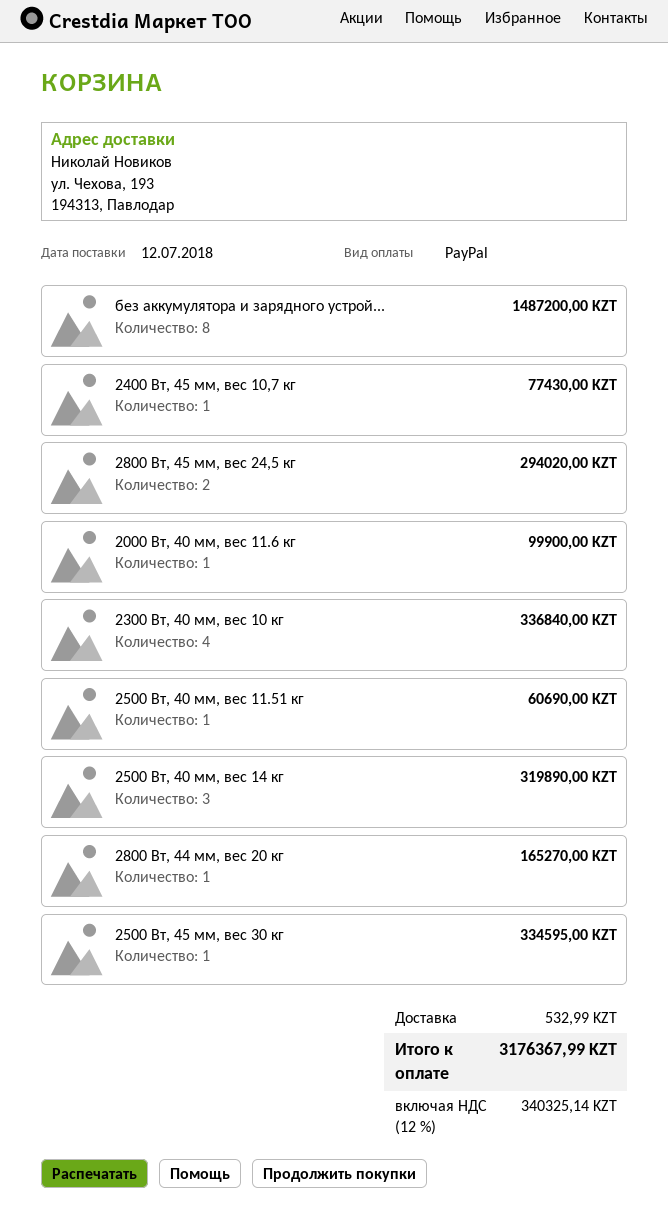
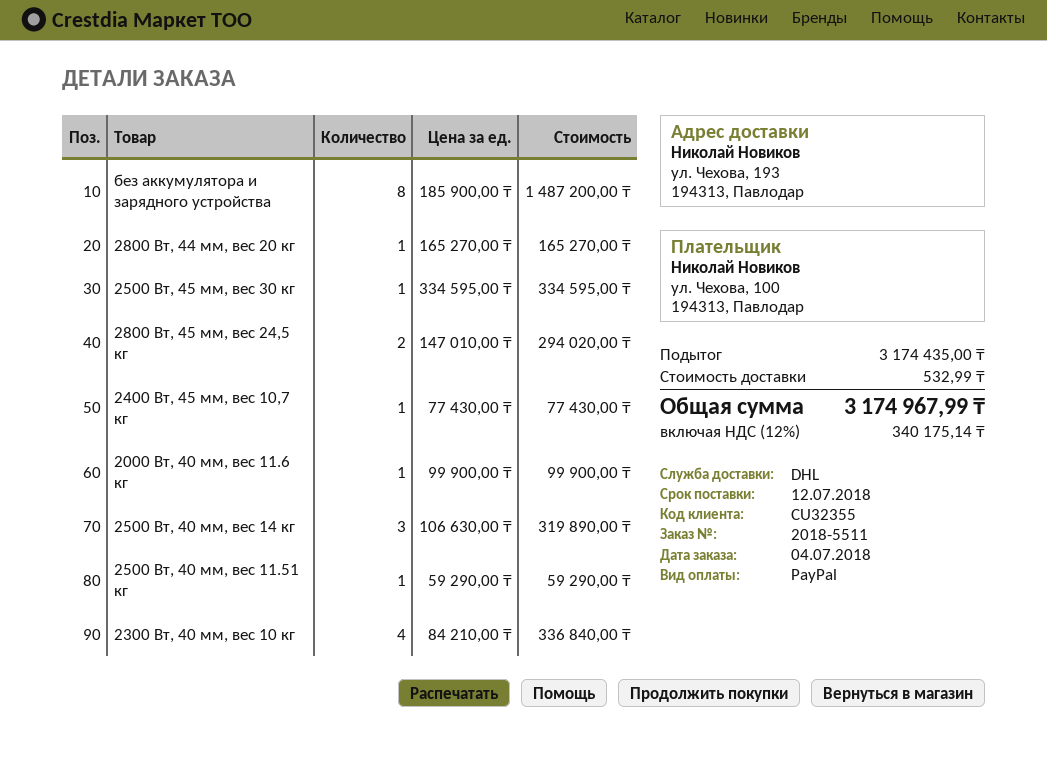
2500 Вт, 40 мм, вес 11.51 кг: 1 for 60690.00 -> 1 for 59290.00
tax: 12% = 340325.14 -> 12% = 340175.14
total: 3176367.99 -> 3174967.99

